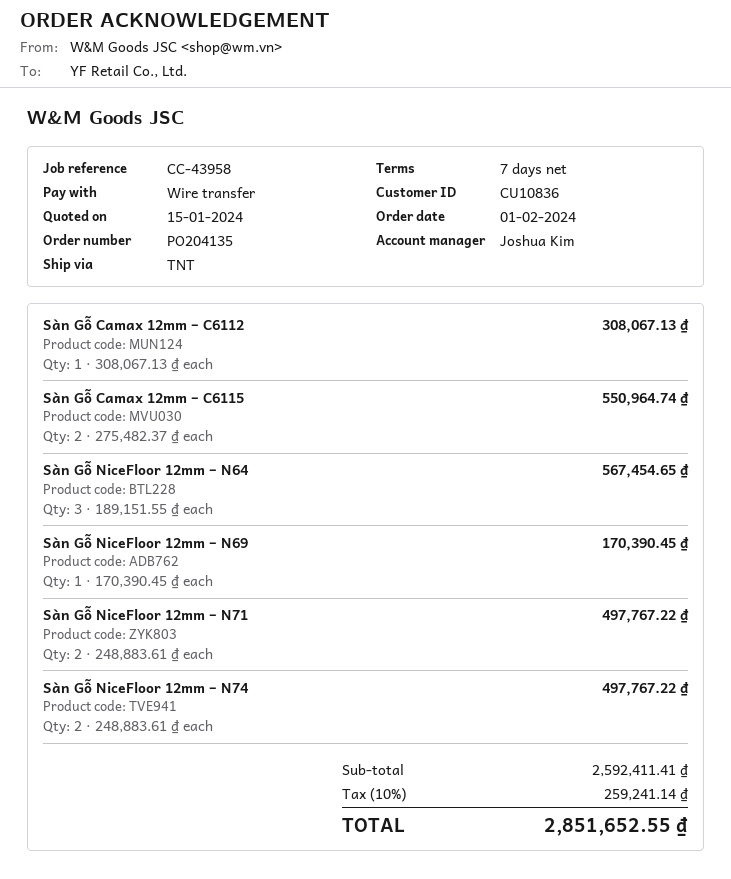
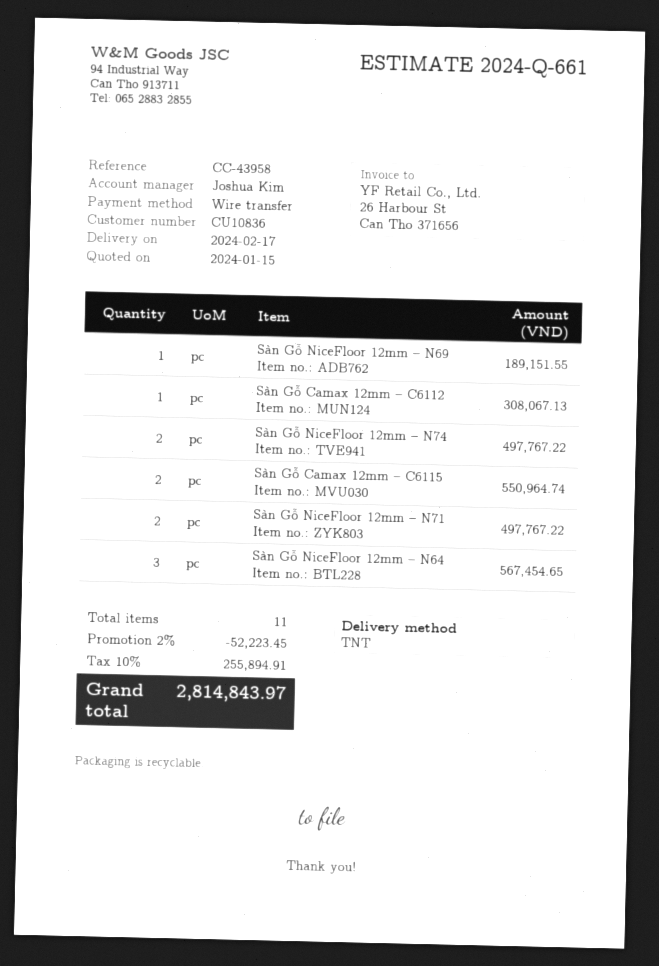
Sàn Gỗ NiceFloor 12mm – N69: 1 for 170390.45 -> 1 for 189151.55
discount: none -> 2% = 52223.45
tax: 10% = 259241.14 -> 10% = 255894.91
total: 2851652.55 -> 2814843.97

